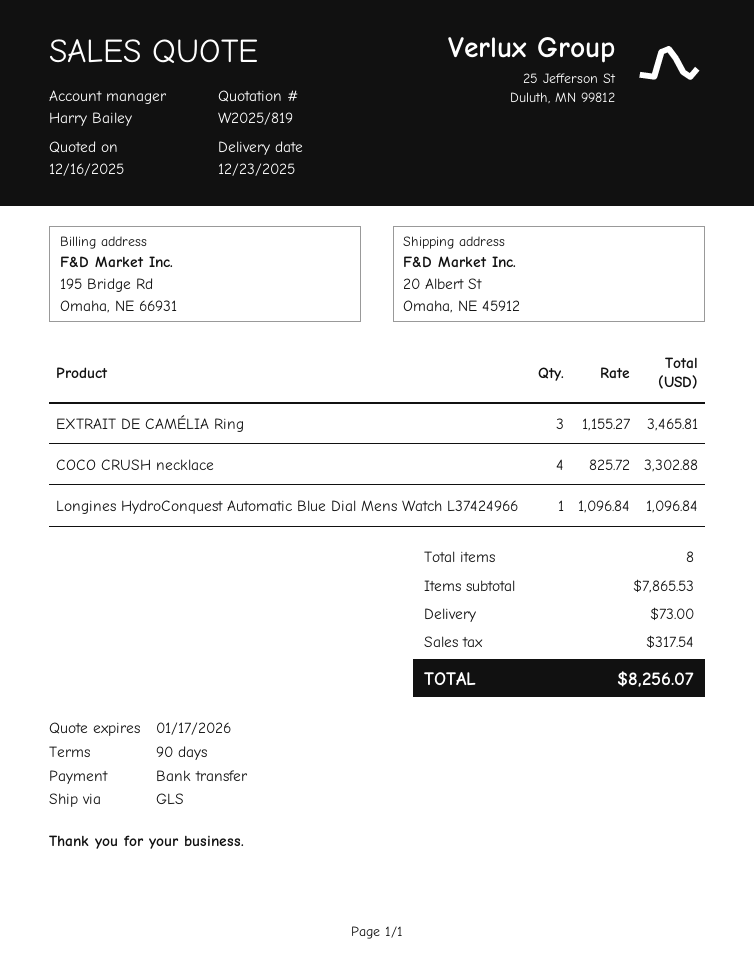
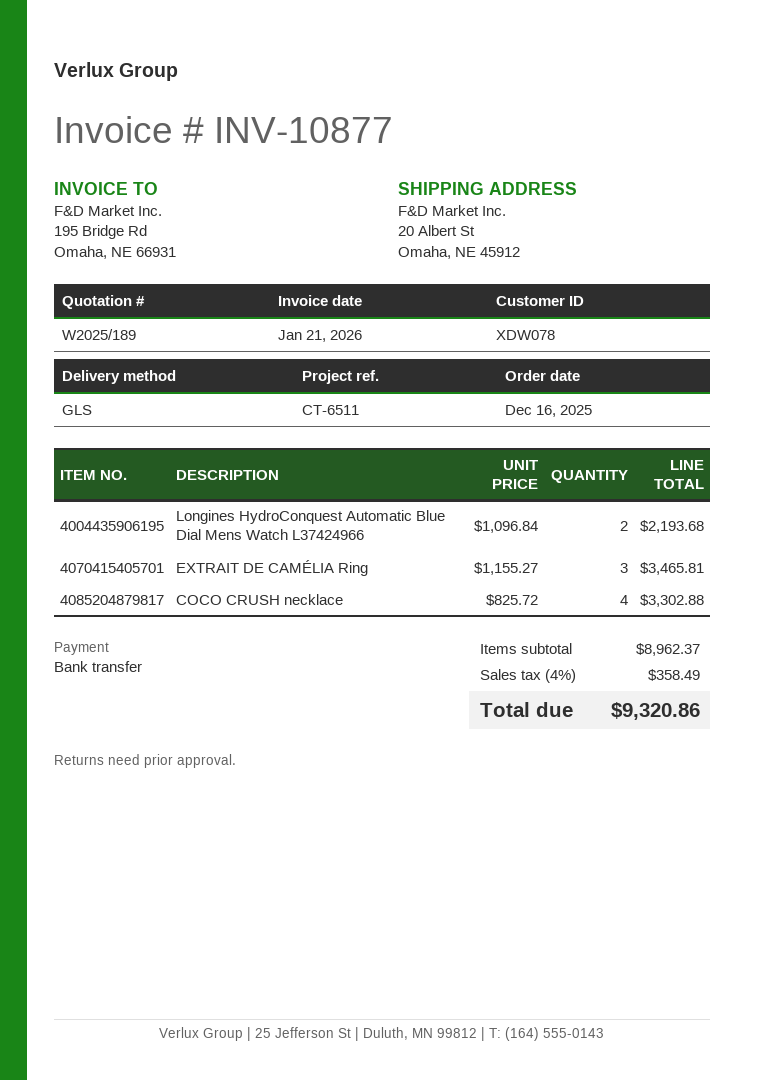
quote number: W2025/819 -> W2025/189
Longines HydroConquest Automatic Blue Dial Mens Watch L37424966: 1 x 1096.84 = 1096.84 -> 2 x 1096.84 = 2193.68
subtotal: 7865.53 -> 8962.37
shipping: 73.00 -> none
tax: 317.54 -> 358.49
total: 8256.07 -> 9320.86

